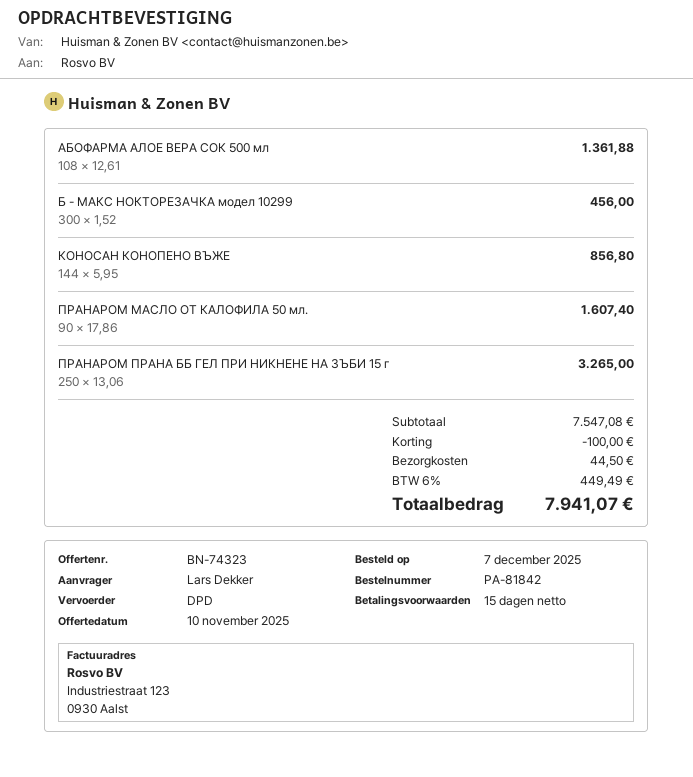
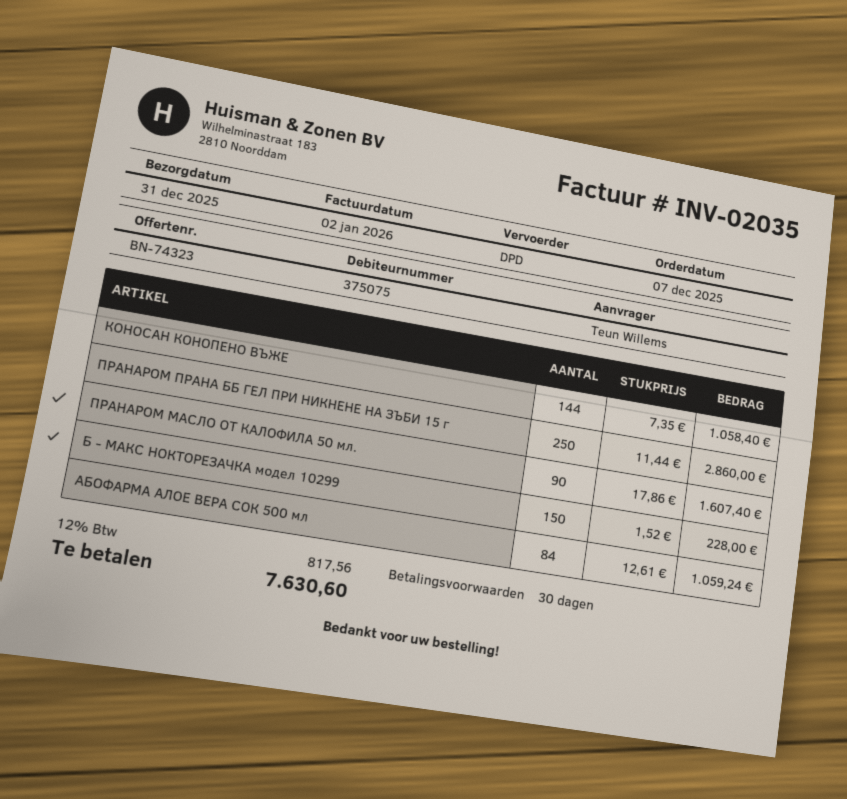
payment terms: 15 days -> 30 days
ordered by: Lars Dekker -> Teun Willems
АБОФАРМА АЛОЕ ВЕРА СОК 500 мл: 108 x 12.61 = 1361.88 -> 84 x 12.61 = 1059.24
Б - МАКС НОКТОРЕЗАЧКА модел 10299: 300 x 1.52 = 456.00 -> 150 x 1.52 = 228.00
КОНОСАН КОНОПЕНО ВЪЖЕ: 144 x 5.95 = 856.80 -> 144 x 7.35 = 1058.40
ПРАНАРОМ ПРАНА ББ ГЕЛ ПРИ НИКНЕНЕ НА ЗЪБИ 15 г: 250 x 13.06 = 3265.00 -> 250 x 11.44 = 2860.00
discount: 100.00 -> none
shipping: 44.50 -> none
tax: 6% = 449.49 -> 12% = 817.56
total: 7941.07 -> 7630.60

